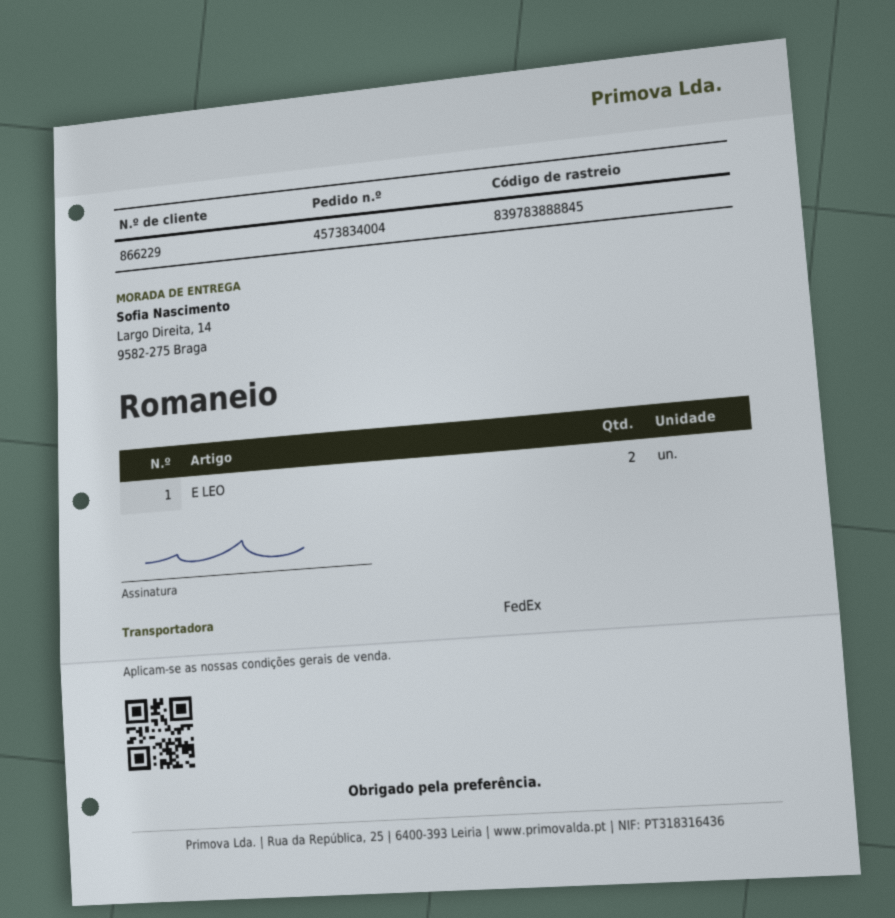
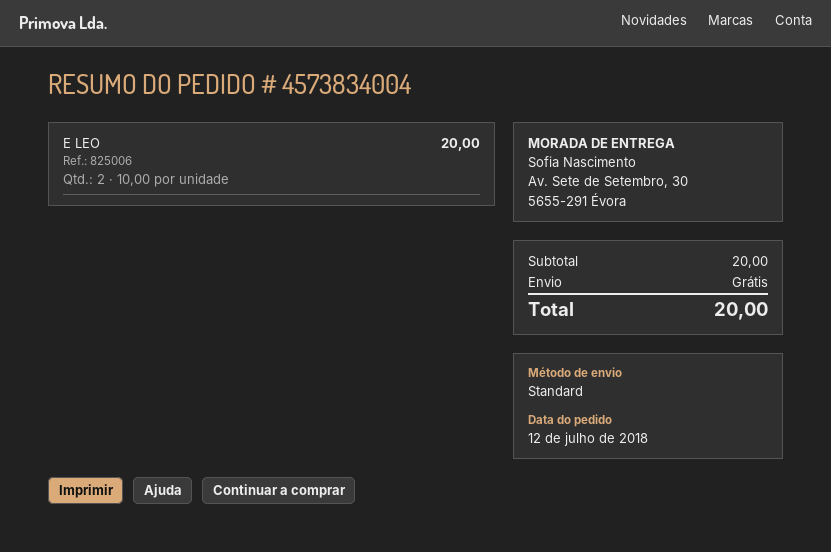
shipping method: FedEx -> standard
ship to: Largo Direita, 14, 9582-275 Braga -> Av. Sete de Setembro, 30, 5655-291 Évora

